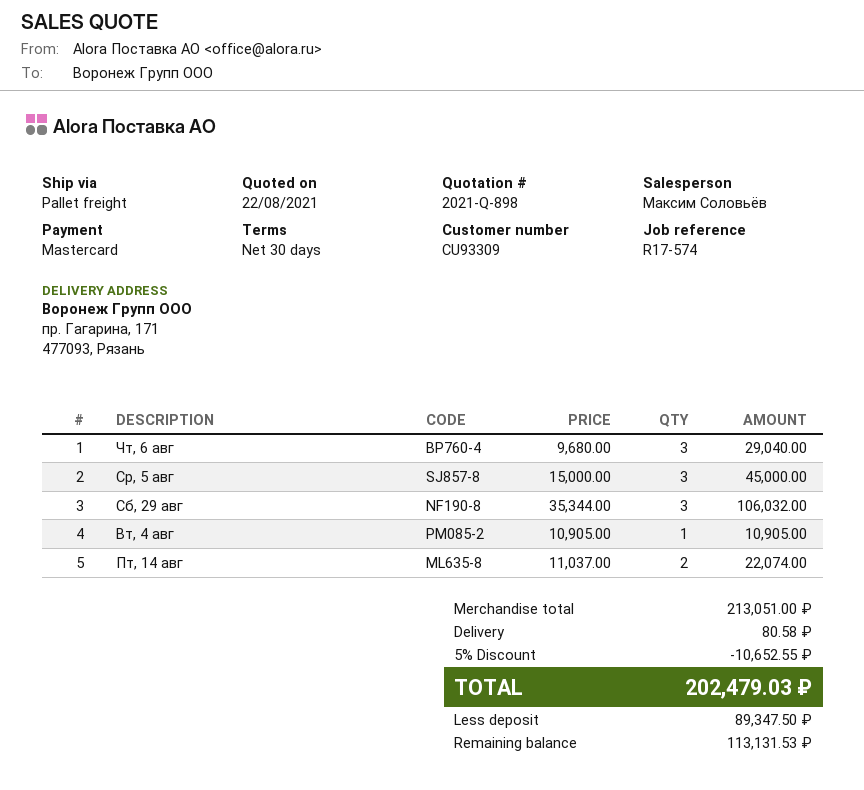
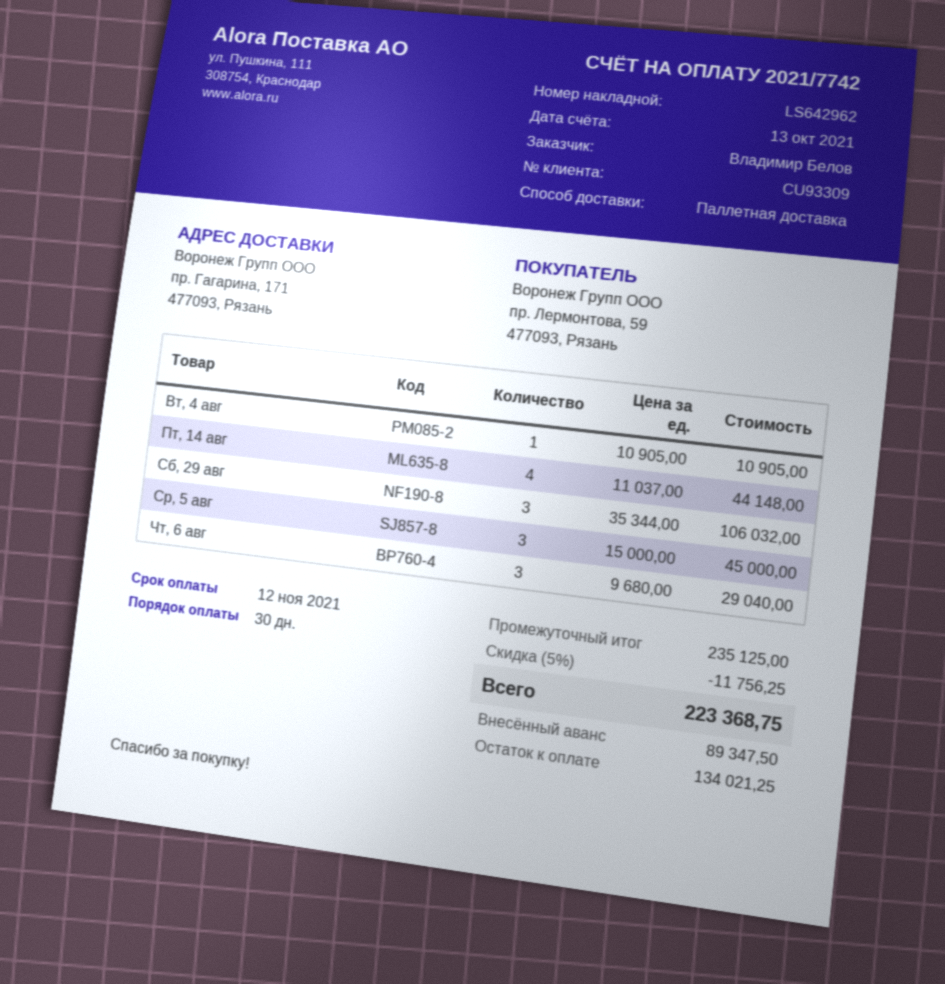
Пт, 14 авг: 2 x 11037.00 = 22074.00 -> 4 x 11037.00 = 44148.00
subtotal: 213051.00 -> 235125.00
discount: 5% = 10652.55 -> 5% = 11756.25
shipping: 80.58 -> none
total: 202479.03 -> 223368.75
balance: 113131.53 -> 134021.25

